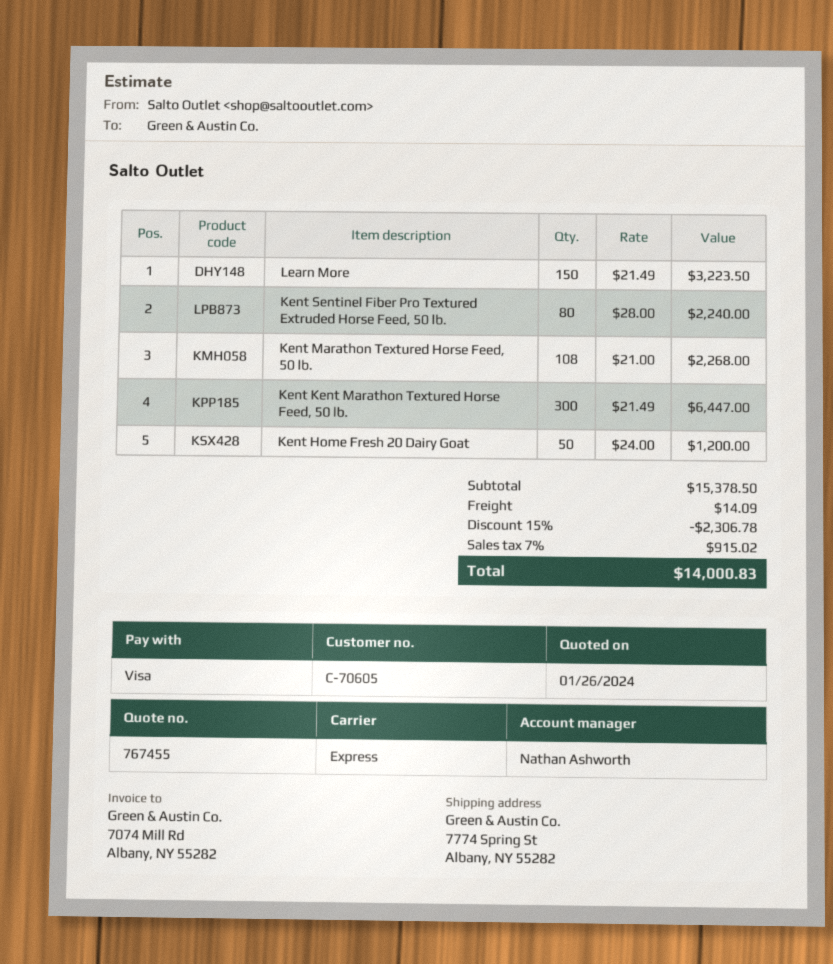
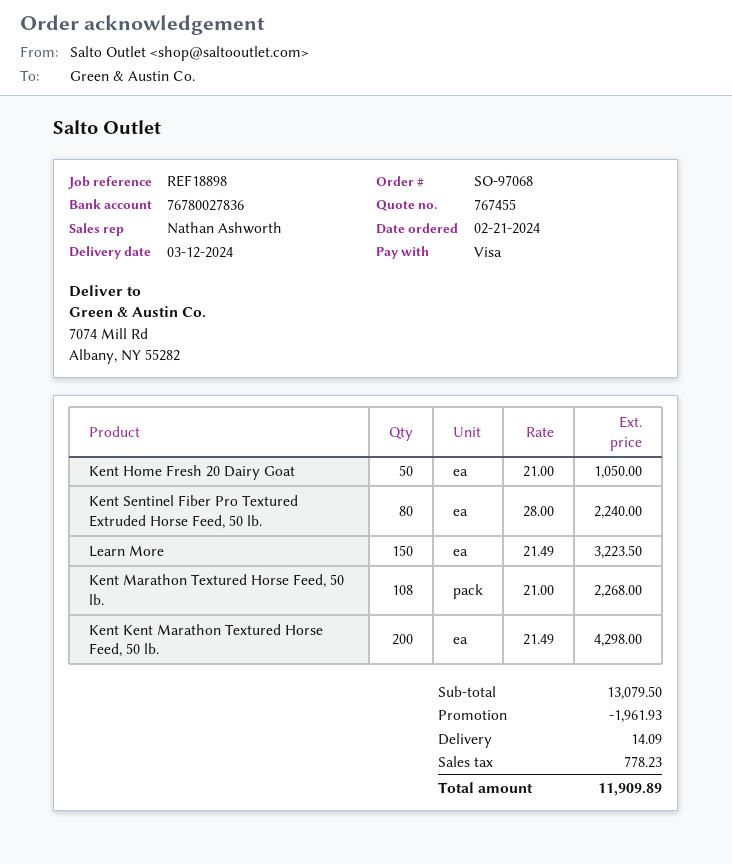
ship to: 7774 Spring St, Albany, NY 55282 -> 7074 Mill Rd, Albany, NY 55282
Kent Kent Marathon Textured Horse Feed, 50 lb.: 300 x 21.49 = 6447.00 -> 200 x 21.49 = 4298.00
Kent Home Fresh 20 Dairy Goat: 50 x 24.00 = 1200.00 -> 50 x 21.00 = 1050.00
subtotal: 15378.50 -> 13079.50
discount: 2306.78 -> 1961.93
tax: 915.02 -> 778.23
total: 14000.83 -> 11909.89

